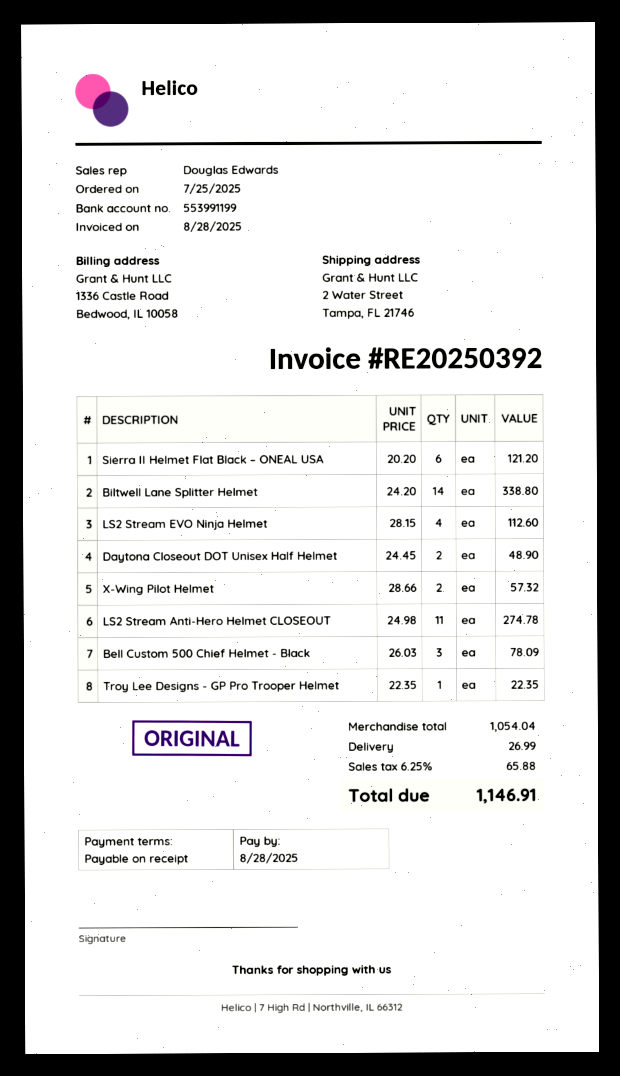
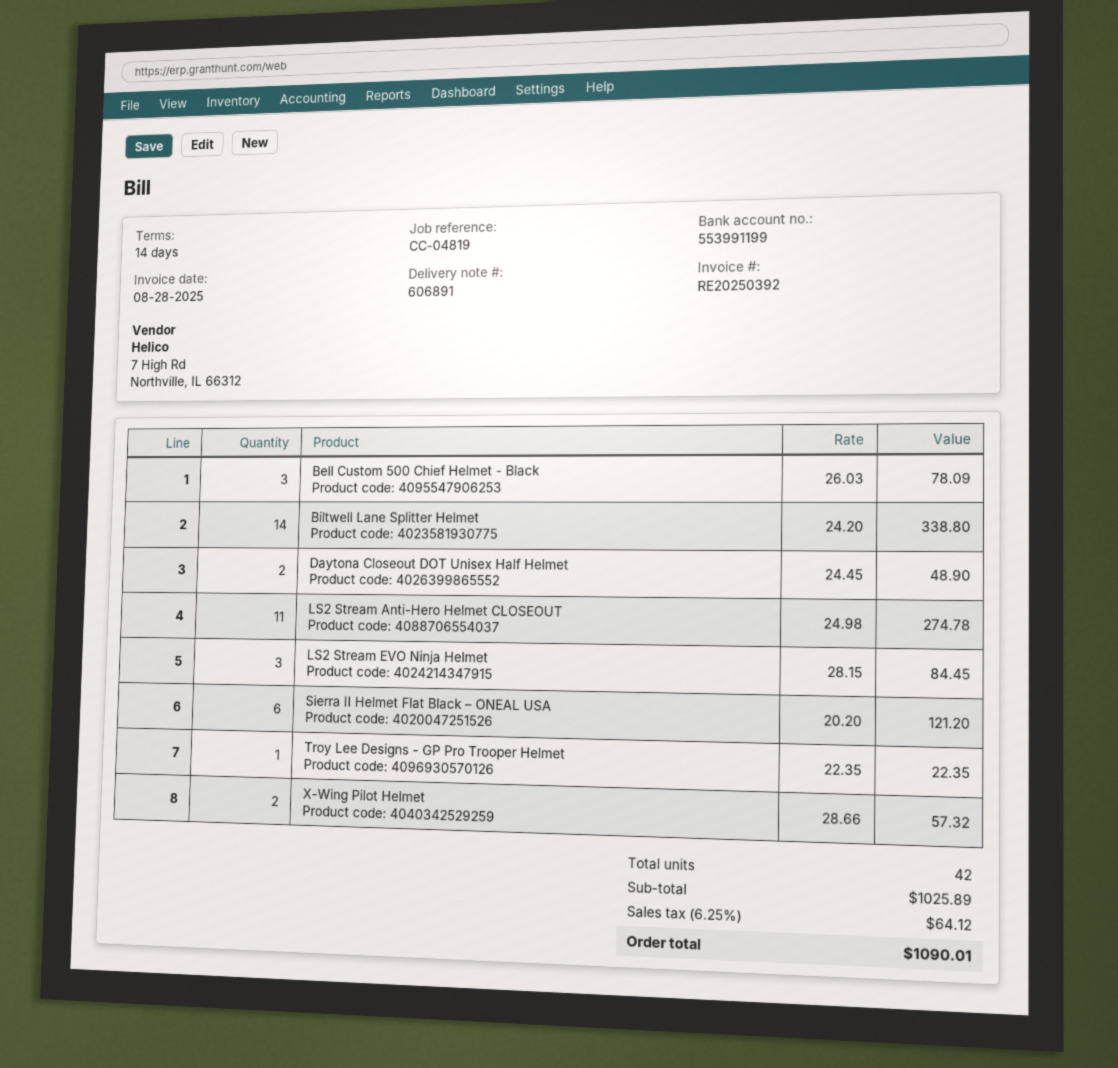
payment terms: on receipt -> 14 days
LS2 Stream EVO Ninja Helmet: 4 x 28.15 = 112.60 -> 3 x 28.15 = 84.45
subtotal: 1054.04 -> 1025.89
shipping: 26.99 -> none
tax: 6.25% = 65.88 -> 6.25% = 64.12
total: 1146.91 -> 1090.01

